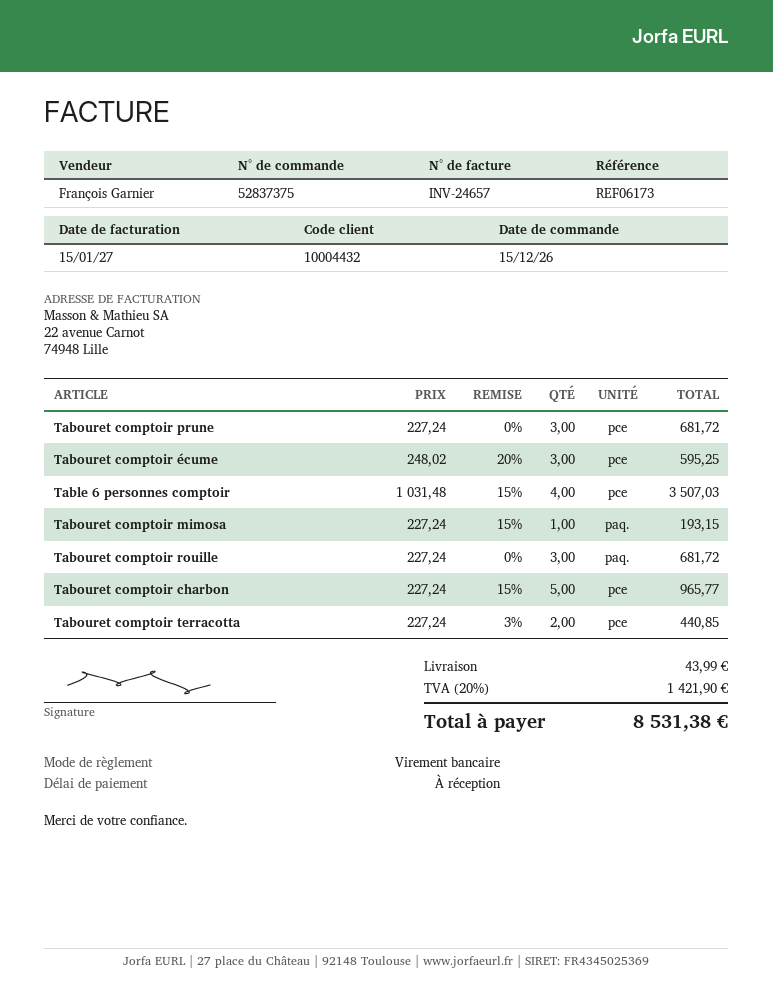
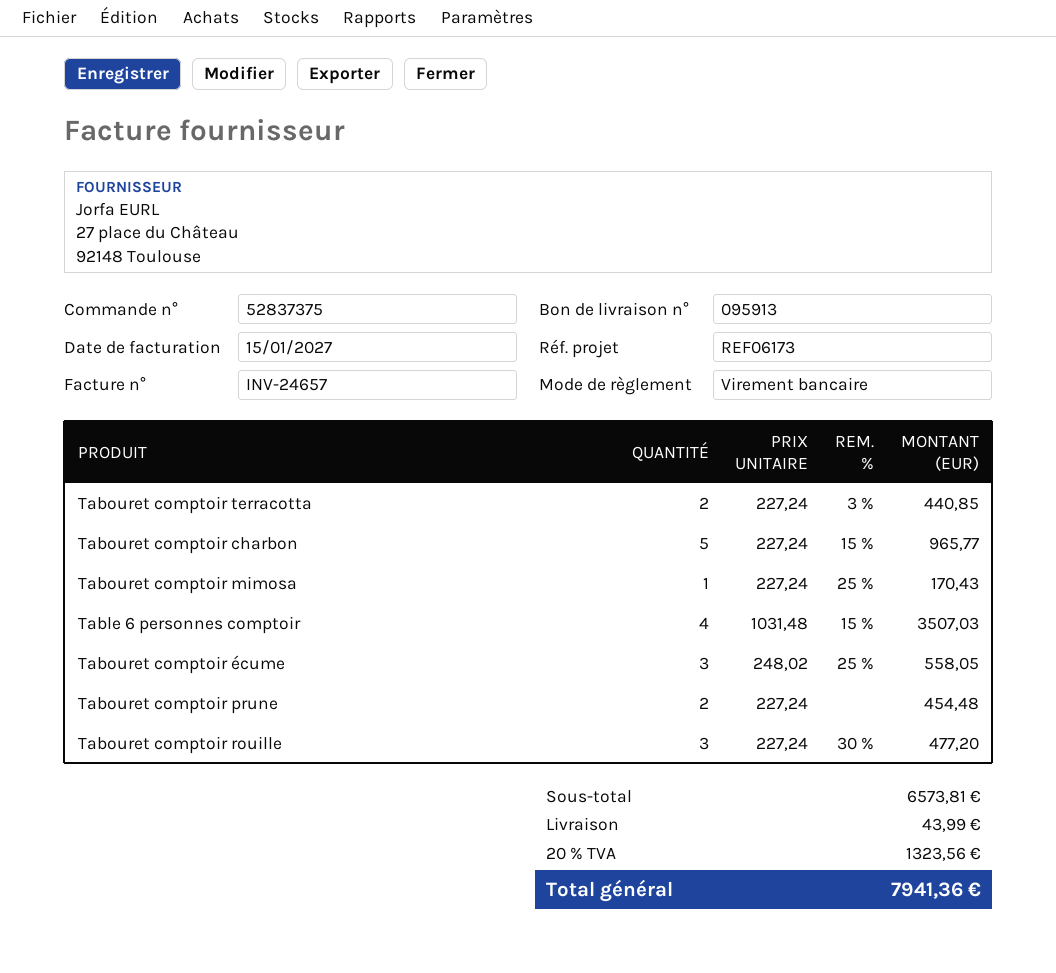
Tabouret comptoir prune: 3 x 227.24 = 681.72 -> 2 x 227.24 = 454.48
Tabouret comptoir écume: 3 x 248.02 - 20% = 595.25 -> 3 x 248.02 - 25% = 558.05
Tabouret comptoir mimosa: 1 x 227.24 - 15% = 193.15 -> 1 x 227.24 - 25% = 170.43
Tabouret comptoir rouille: 3 x 227.24 = 681.72 -> 3 x 227.24 - 30% = 477.20
tax: 20% = 1421.90 -> 20% = 1323.56
total: 8531.38 -> 7941.36

